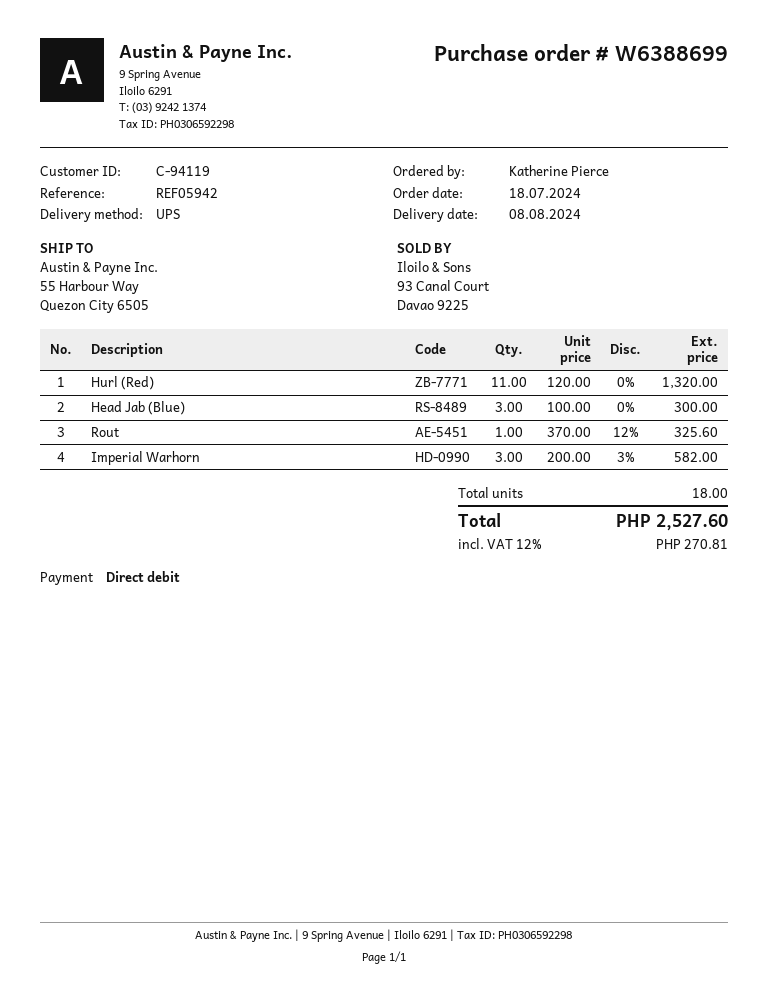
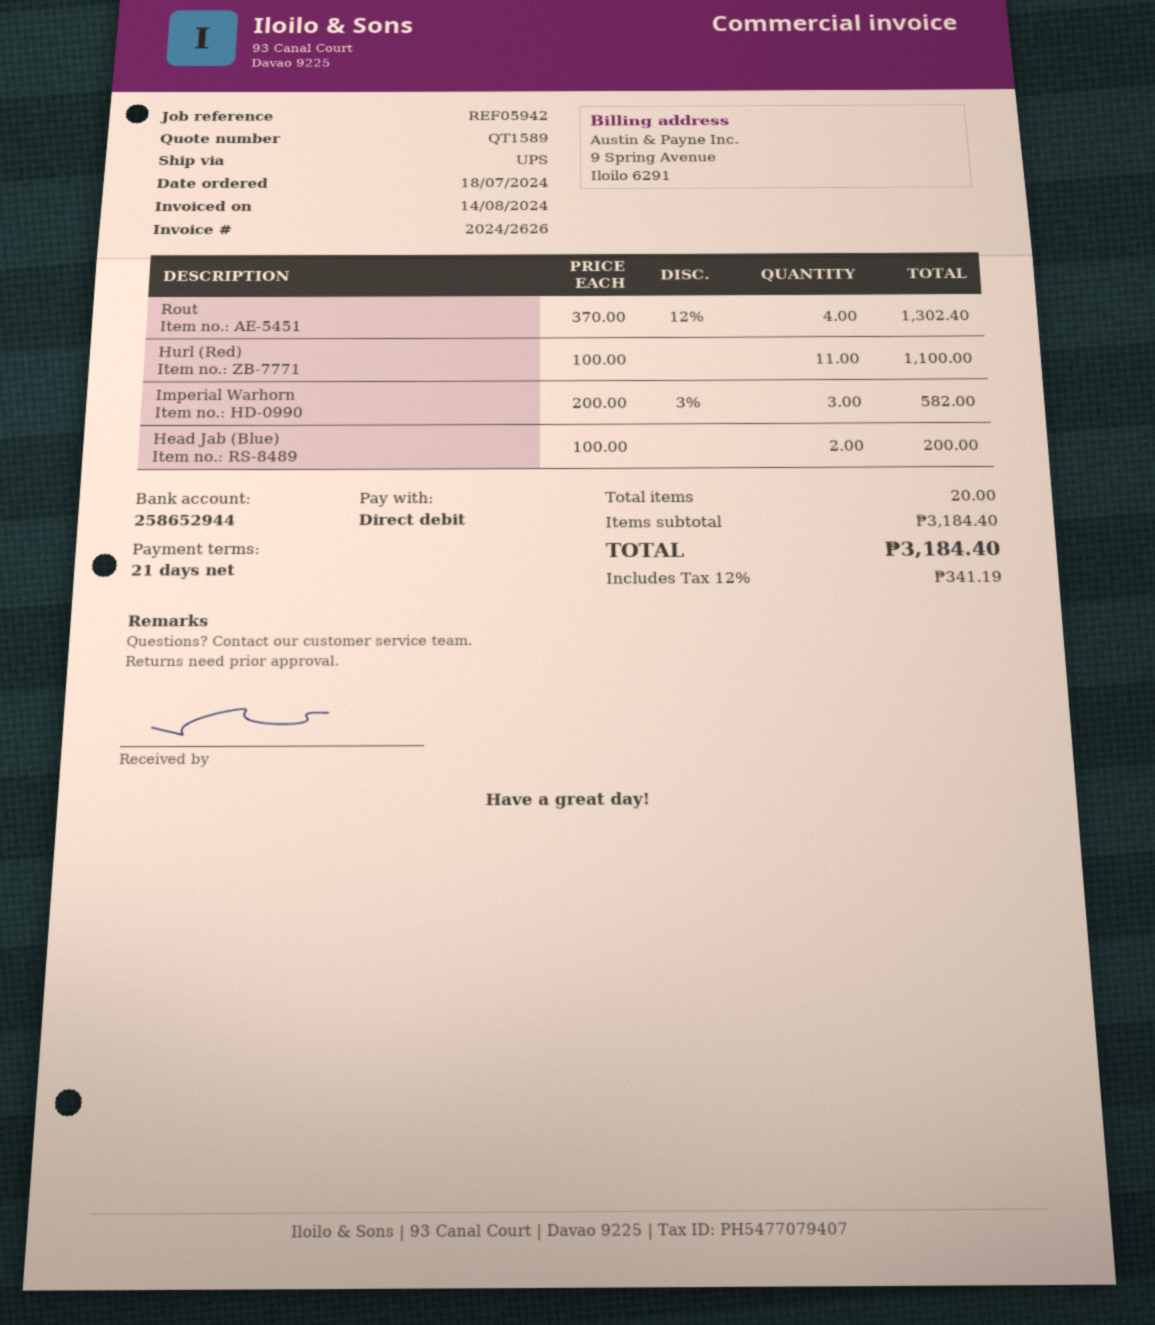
Hurl (Red): 11 x 120.00 = 1320.00 -> 11 x 100.00 = 1100.00
Head Jab (Blue): 3 x 100.00 = 300.00 -> 2 x 100.00 = 200.00
Rout: 1 x 370.00 - 12% = 325.60 -> 4 x 370.00 - 12% = 1302.40
total quantity: 18 -> 20
tax: 12% = 270.81 -> 12% = 341.19
total: 2527.60 -> 3184.40

